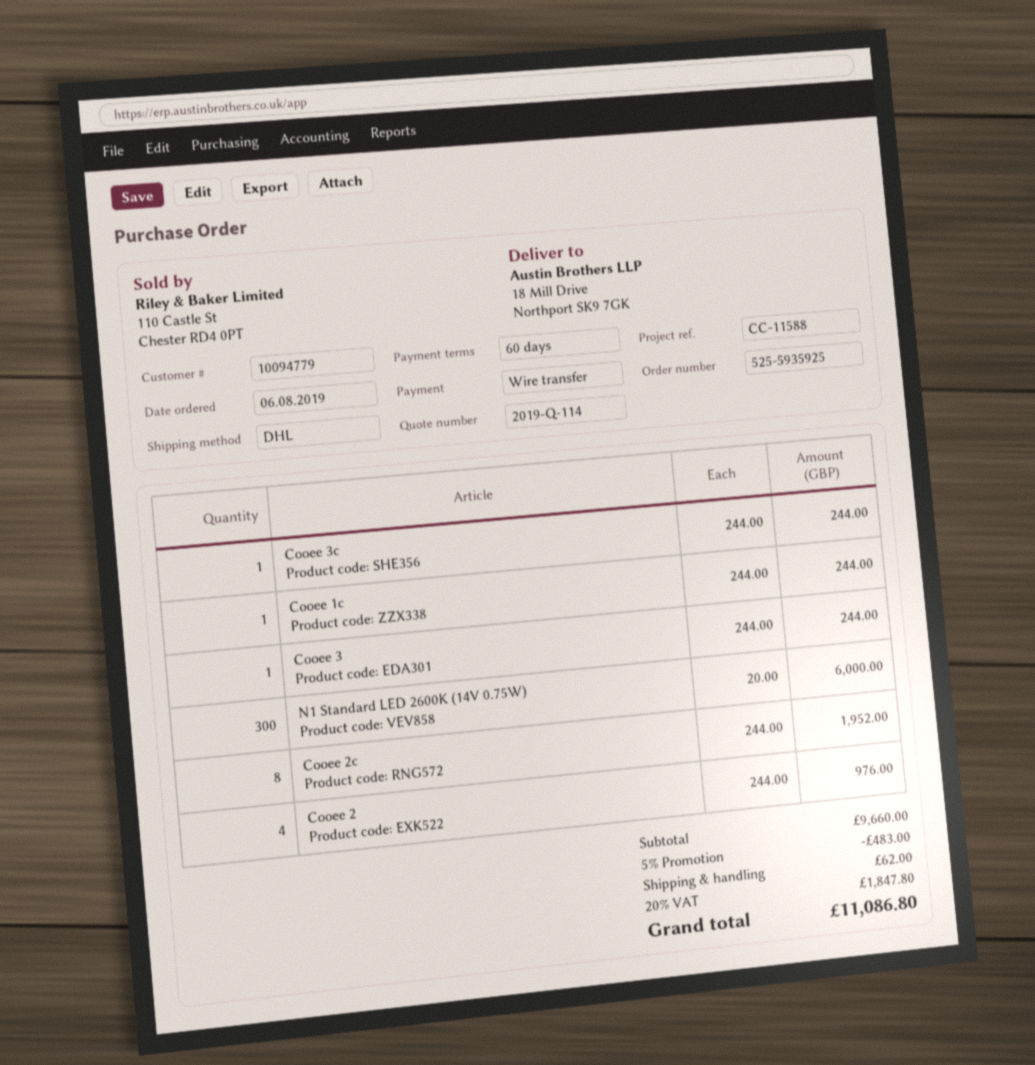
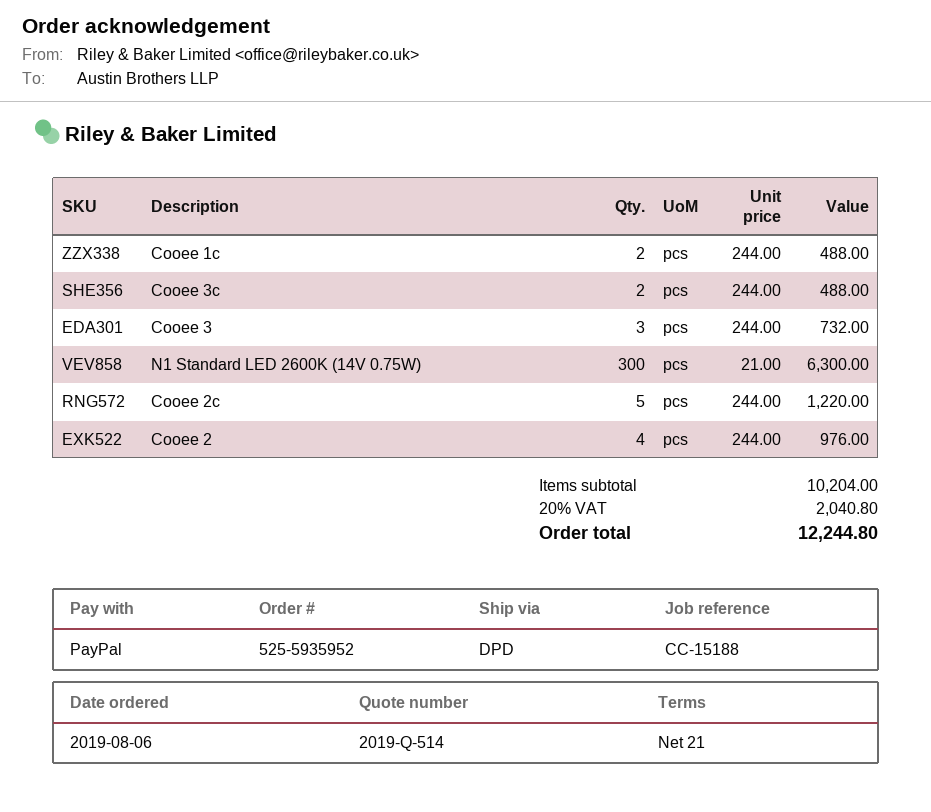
quote number: 2019-Q-114 -> 2019-Q-514
order number: 525-5935925 -> 525-5935952
payment terms: 60 days -> 21 days
reference: CC-11588 -> CC-15188
payment method: bank transfer -> PayPal
shipping method: DHL -> DPD
Cooee 3c: 1 x 244.00 = 244.00 -> 2 x 244.00 = 488.00
Cooee 1c: 1 x 244.00 = 244.00 -> 2 x 244.00 = 488.00
Cooee 3: 1 x 244.00 = 244.00 -> 3 x 244.00 = 732.00
N1 Standard LED 2600K (14V 0.75W): 300 x 20.00 = 6000.00 -> 300 x 21.00 = 6300.00
Cooee 2c: 8 x 244.00 = 1952.00 -> 5 x 244.00 = 1220.00
subtotal: 9660.00 -> 10204.00
discount: 5% = 483.00 -> none
shipping: 62.00 -> none
tax: 20% = 1847.80 -> 20% = 2040.80
total: 11086.80 -> 12244.80

